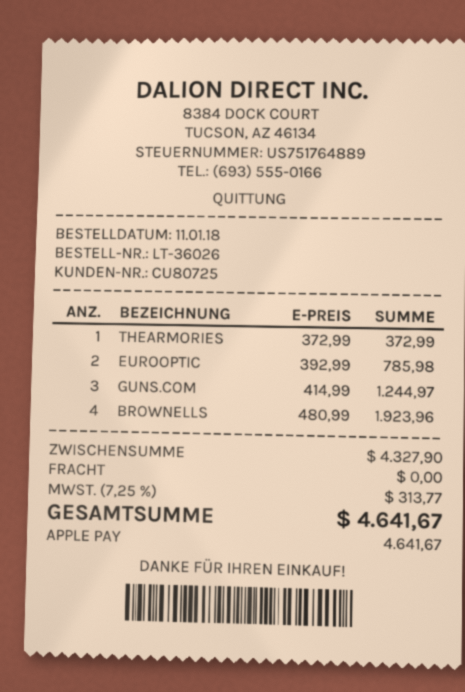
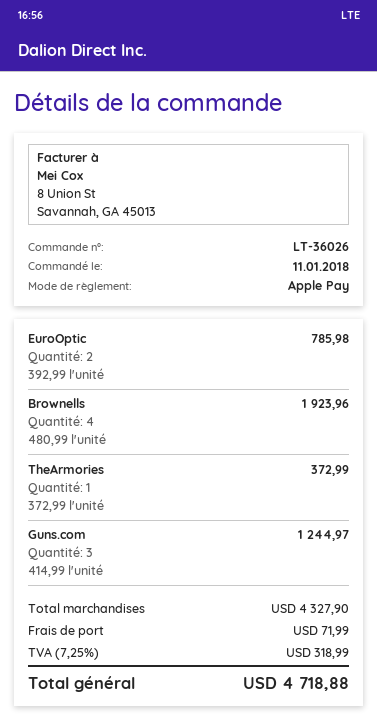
shipping: 0.00 -> 71.99
tax: 7.25% = 313.77 -> 7.25% = 318.99
total: 4641.67 -> 4718.88

